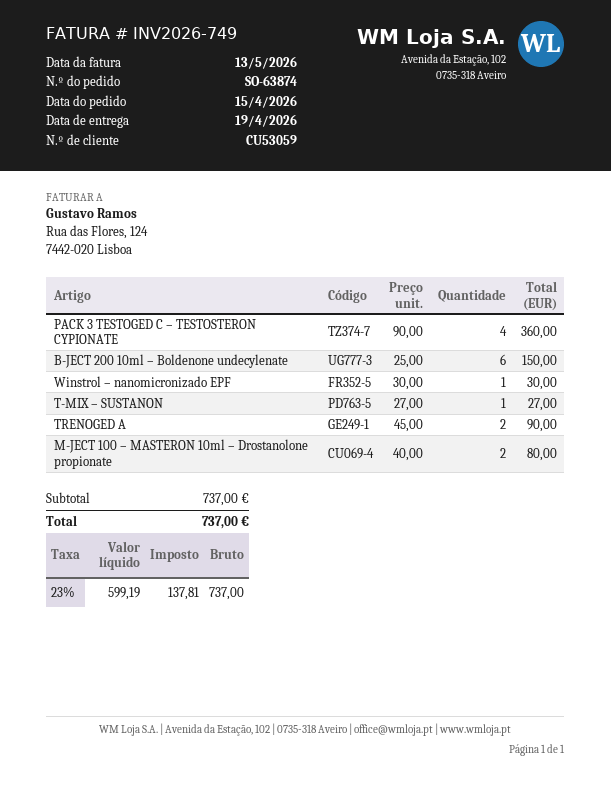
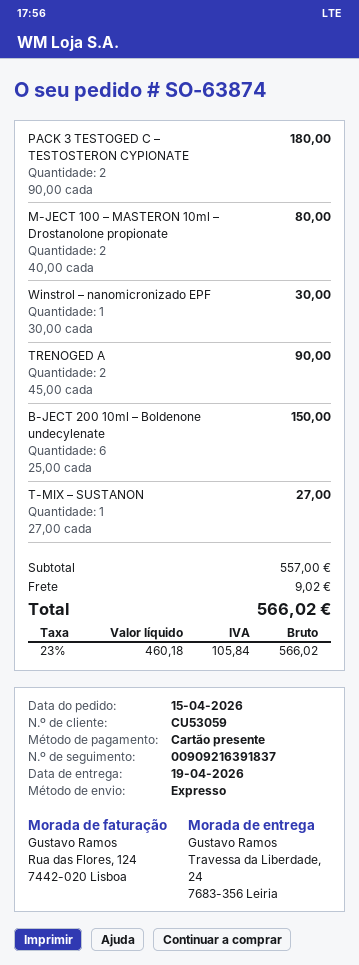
PACK 3 TESTOGED C – TESTOSTERON CYPIONATE: 4 x 90.00 = 360.00 -> 2 x 90.00 = 180.00
subtotal: 737.00 -> 557.00
shipping: none -> 9.02
net: 599.19 -> 460.18
tax: 23% = 137.81 -> 23% = 105.84
total: 737.00 -> 566.02

